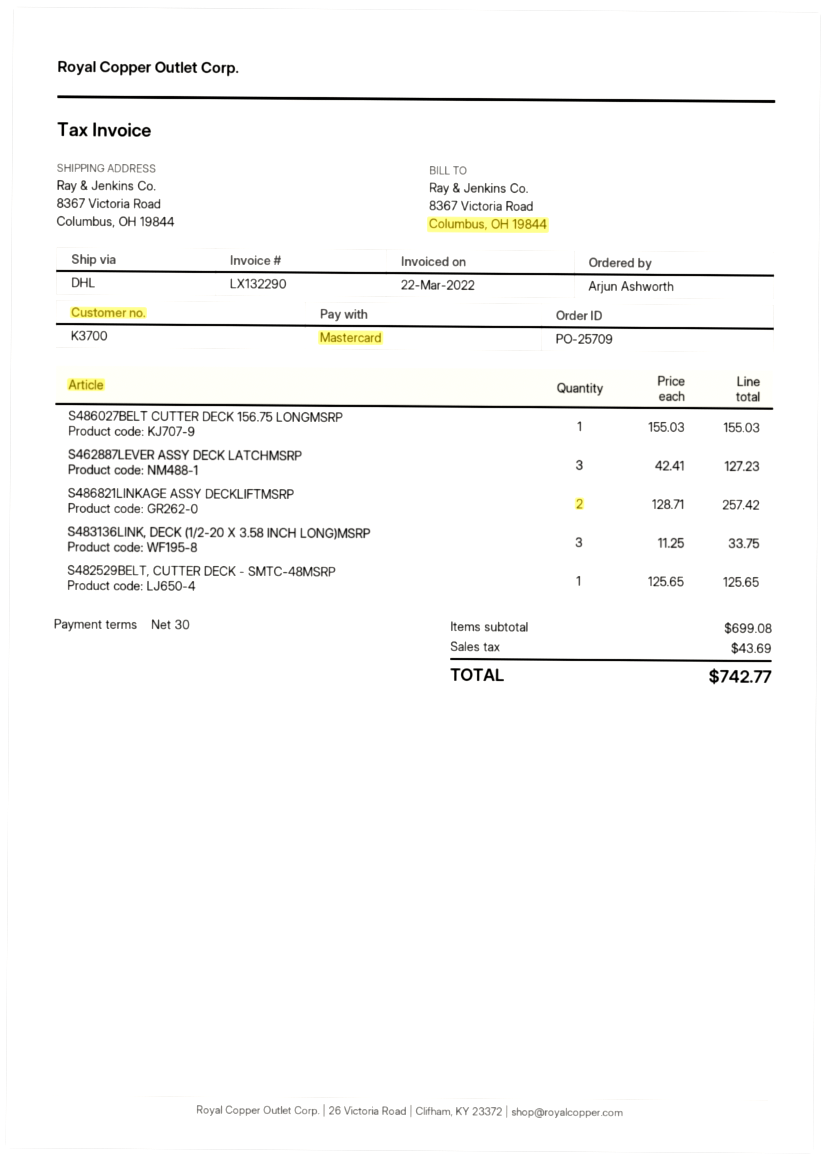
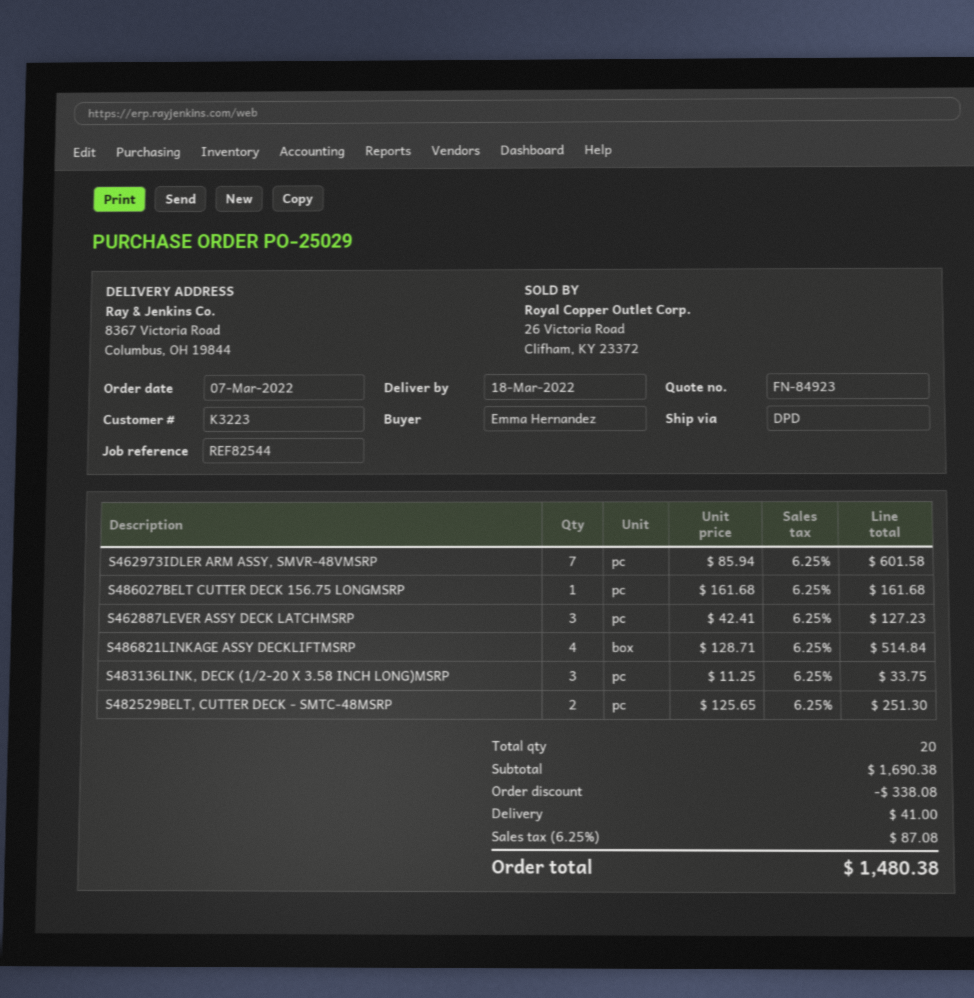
order number: PO-25709 -> PO-25029
customer number: K3700 -> K3223
ordered by: Arjun Ashworth -> Emma Hernandez
shipping method: DHL -> DPD
S486027BELT CUTTER DECK 156.75 LONGMSRP: 1 x 155.03 = 155.03 -> 1 x 161.68 = 161.68
S486821LINKAGE ASSY DECKLIFTMSRP: 2 x 128.71 = 257.42 -> 4 x 128.71 = 514.84
S482529BELT, CUTTER DECK - SMTC-48MSRP: 1 x 125.65 = 125.65 -> 2 x 125.65 = 251.30
S462973IDLER ARM ASSY, SMVR-48VMSRP: none -> 7 x 85.94 = 601.58
subtotal: 699.08 -> 1690.38
discount: none -> 338.08
shipping: none -> 41.00
tax: 43.69 -> 87.08
total: 742.77 -> 1480.38

